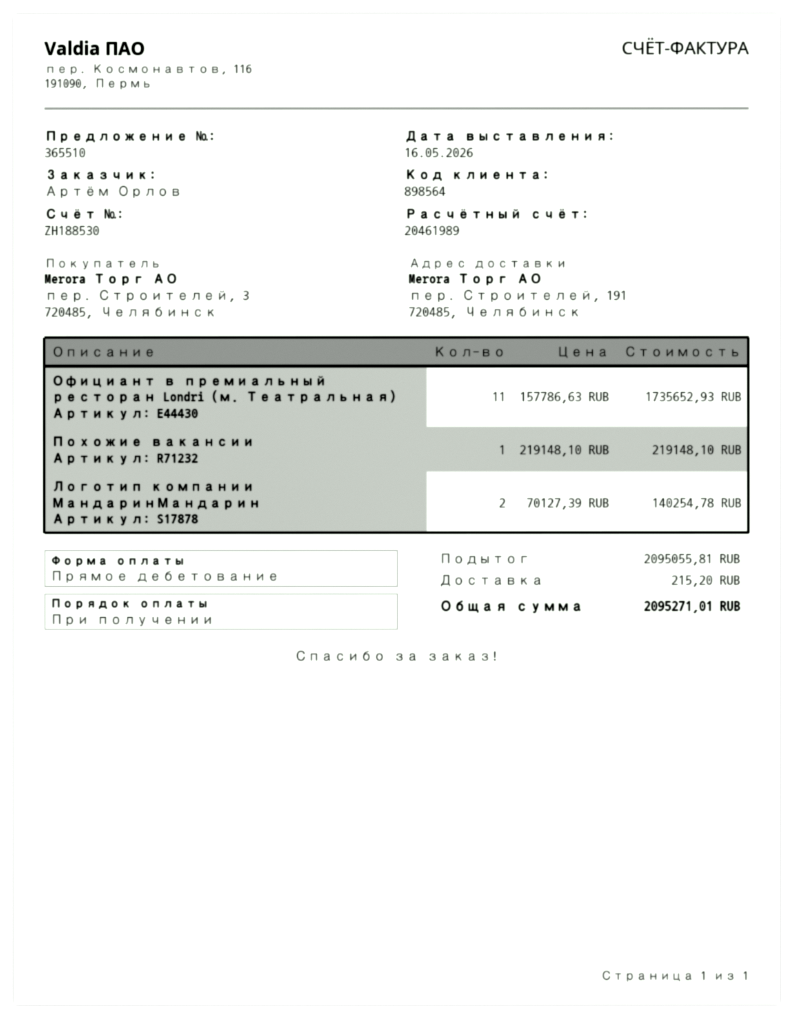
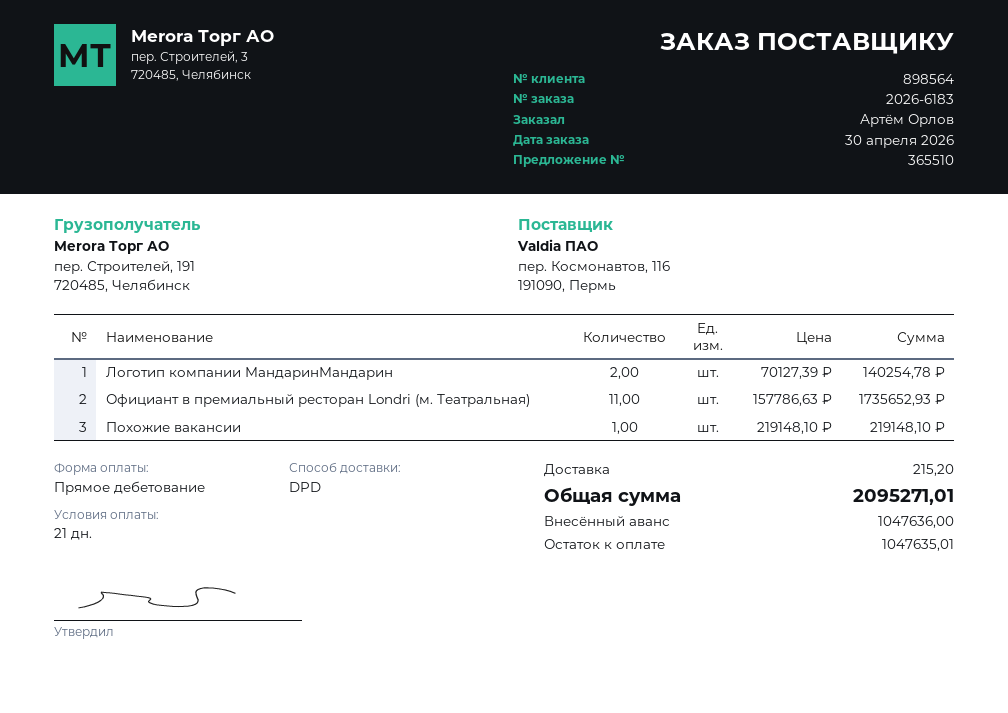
payment terms: on receipt -> 21 days

